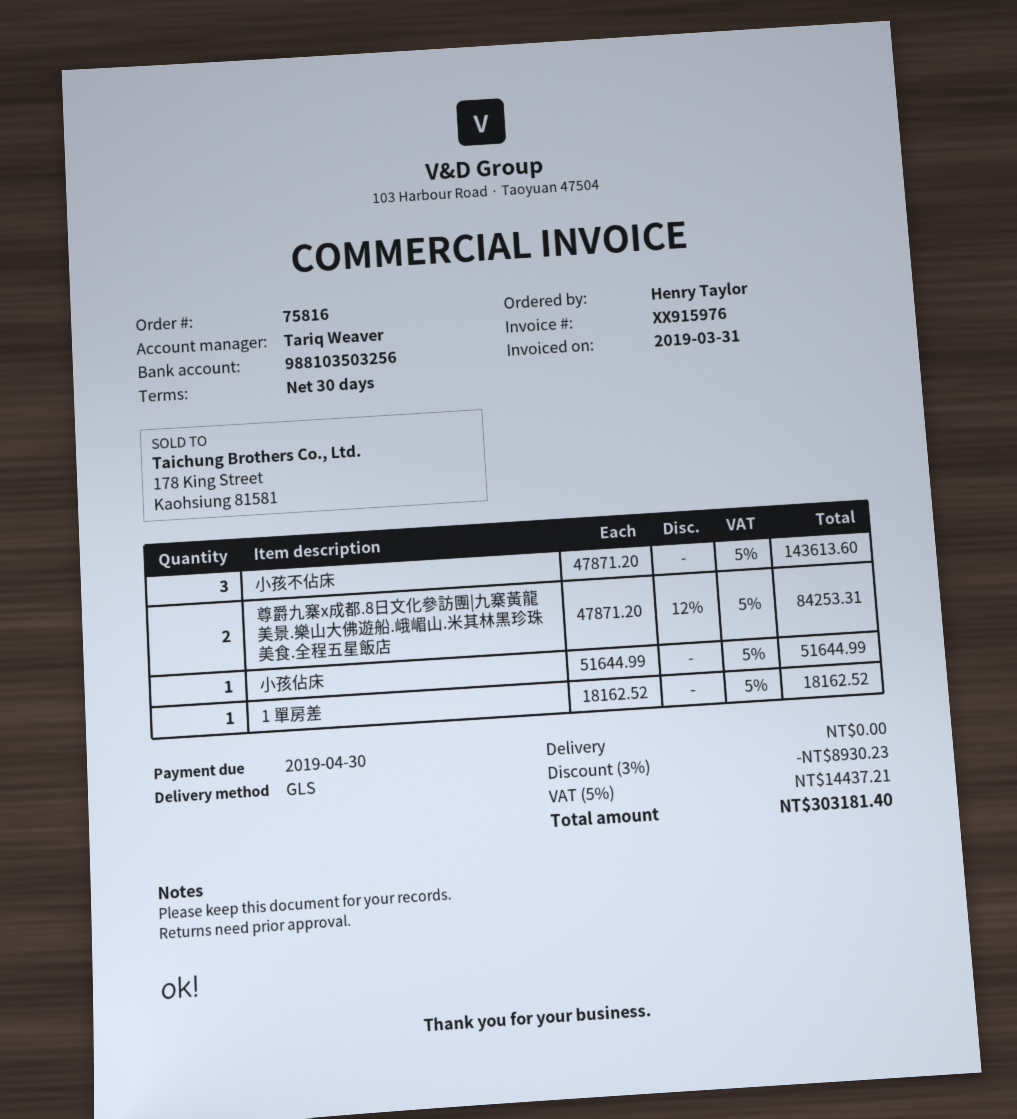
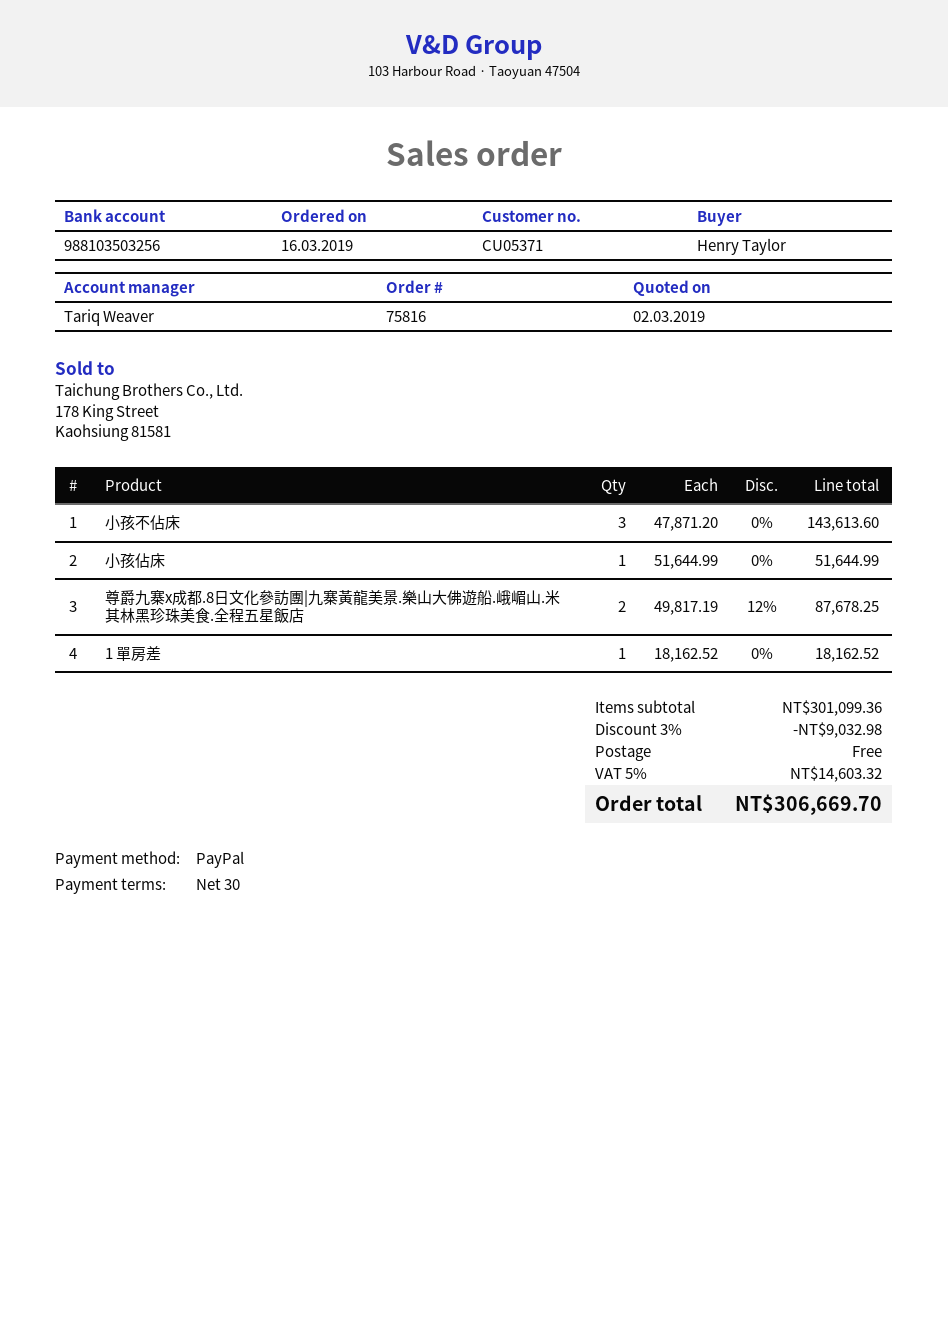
尊爵九寨x成都.8日文化參訪團|九寨黃龍美景.樂山大佛遊船.峨嵋山.米其林黑珍珠美食.全程五星飯店: 2 x 47871.20 - 12% = 84253.31 -> 2 x 49817.19 - 12% = 87678.25
discount: 3% = 8930.23 -> 3% = 9032.98
tax: 5% = 14437.21 -> 5% = 14603.32
total: 303181.40 -> 306669.70

